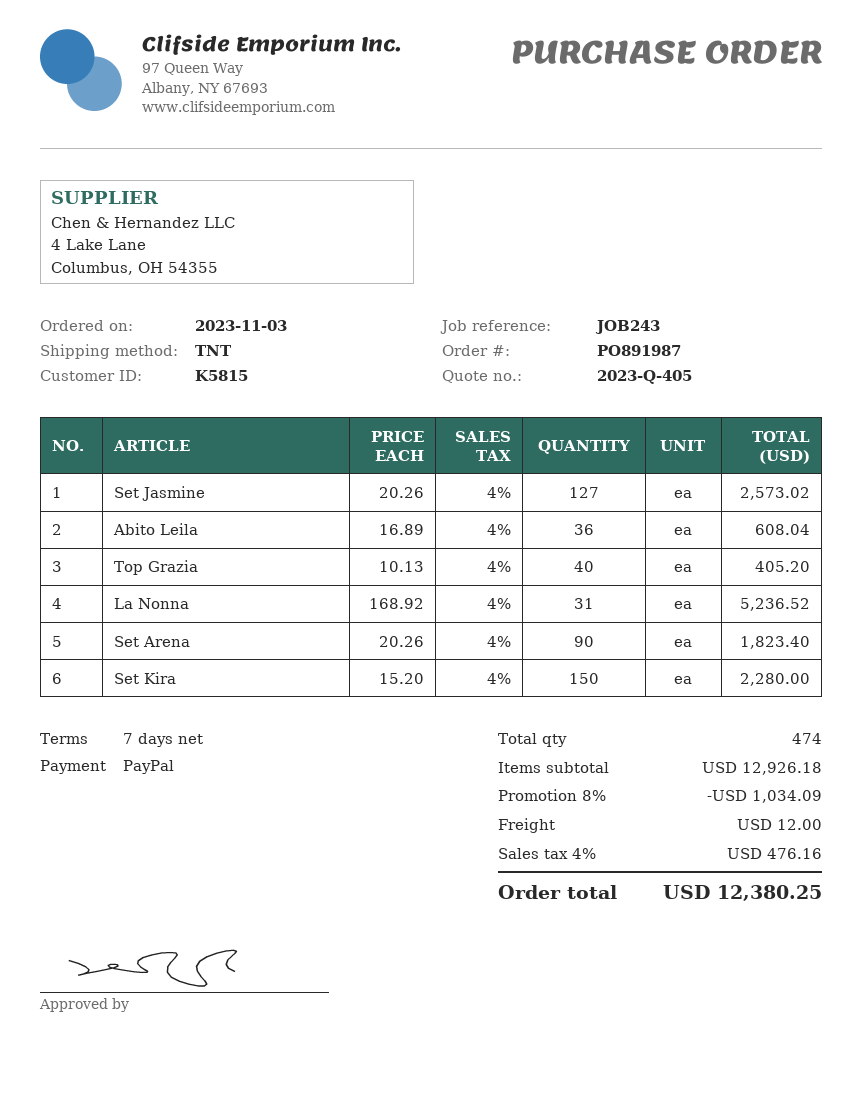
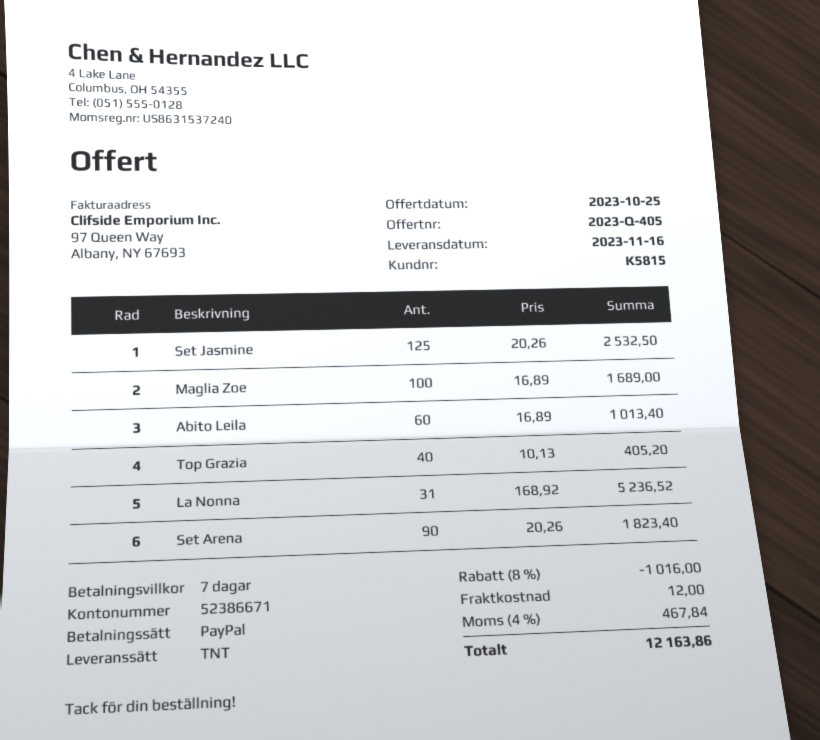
Set Jasmine: 127 x 20.26 = 2573.02 -> 125 x 20.26 = 2532.50
Abito Leila: 36 x 16.89 = 608.04 -> 60 x 16.89 = 1013.40
Set Kira: 150 x 15.20 = 2280.00 -> none
Maglia Zoe: none -> 100 x 16.89 = 1689.00
discount: 8% = 1034.09 -> 8% = 1016.00
tax: 4% = 476.16 -> 4% = 467.84
total: 12380.25 -> 12163.86

